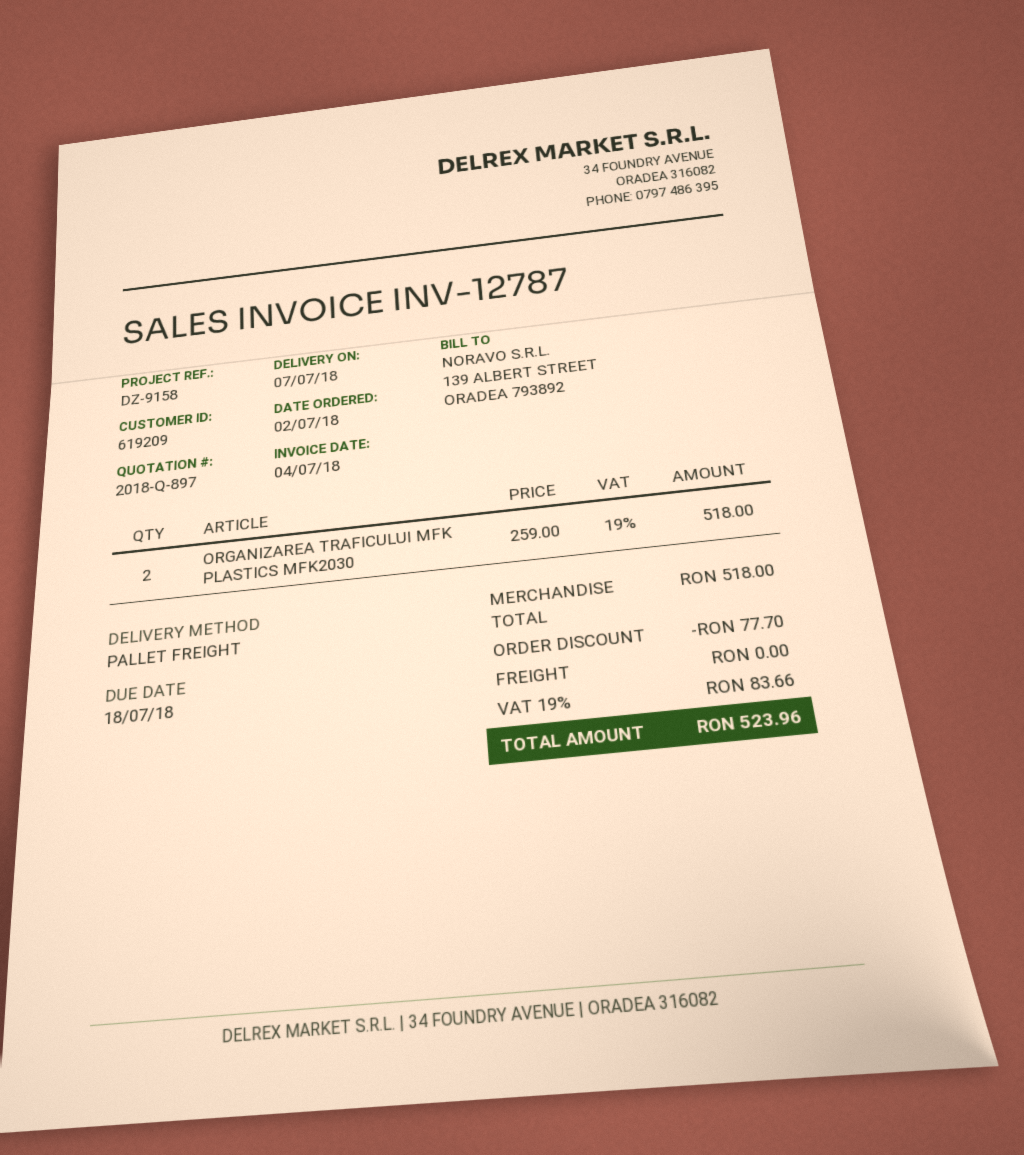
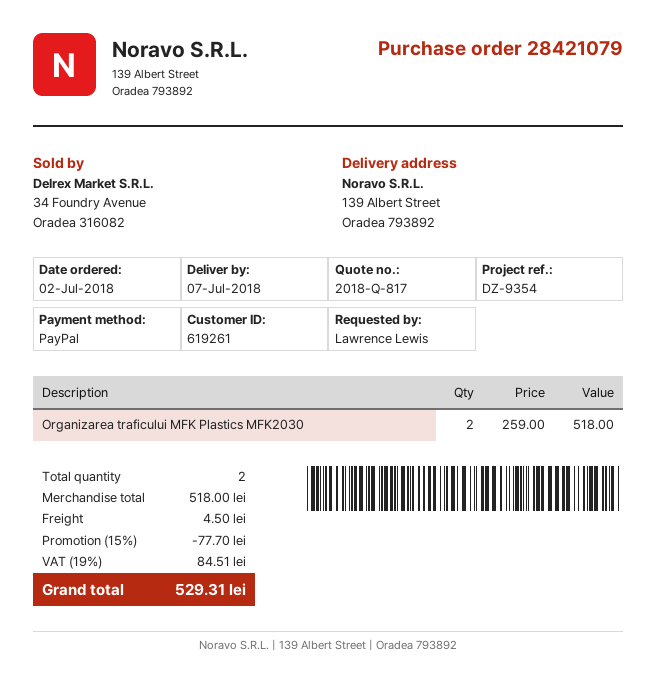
quote number: 2018-Q-897 -> 2018-Q-817
customer number: 619209 -> 619261
reference: DZ-9158 -> DZ-9354
shipping: 0.00 -> 4.50
tax: 19% = 83.66 -> 19% = 84.51
total: 523.96 -> 529.31

